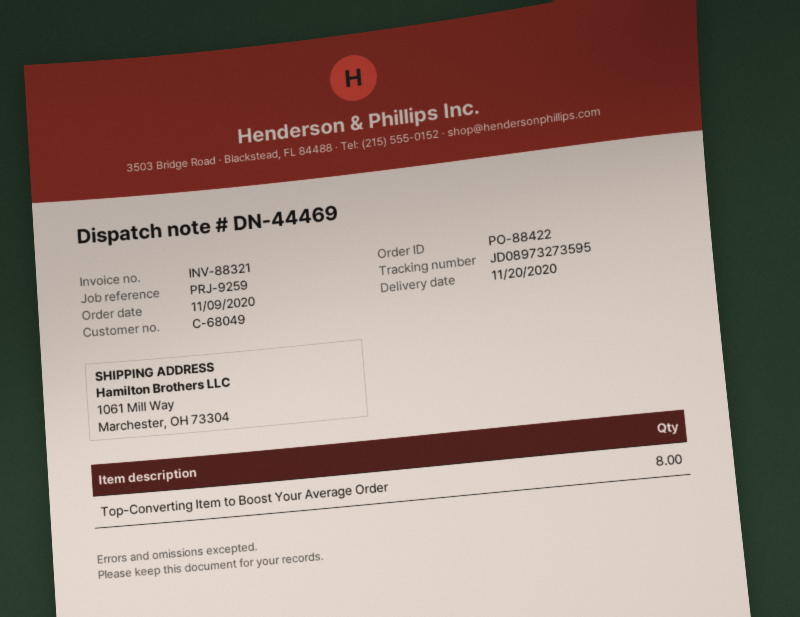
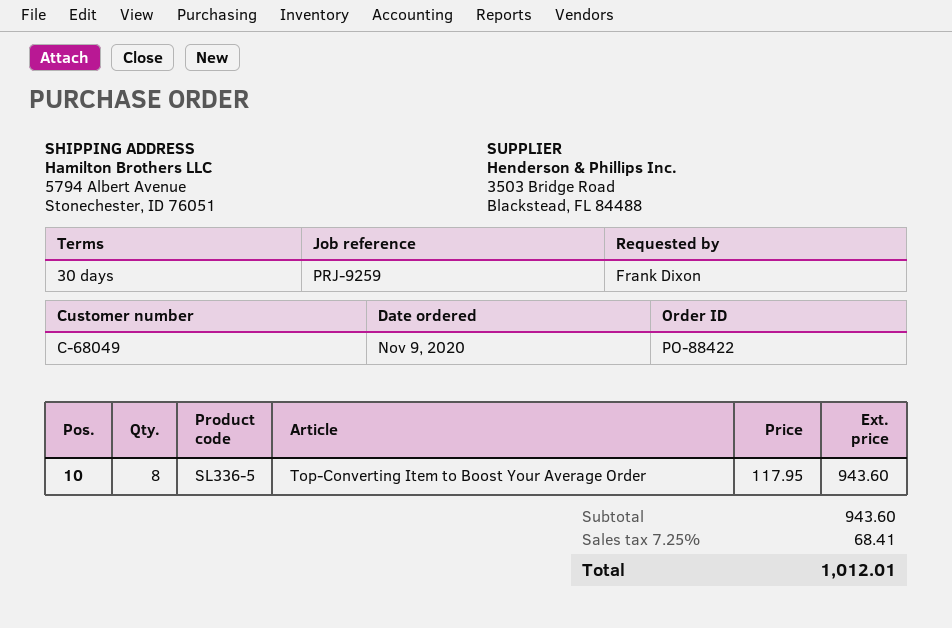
ship to: 1061 Mill Way, Marchester, OH 73304 -> 5794 Albert Avenue, Stonechester, ID 76051

